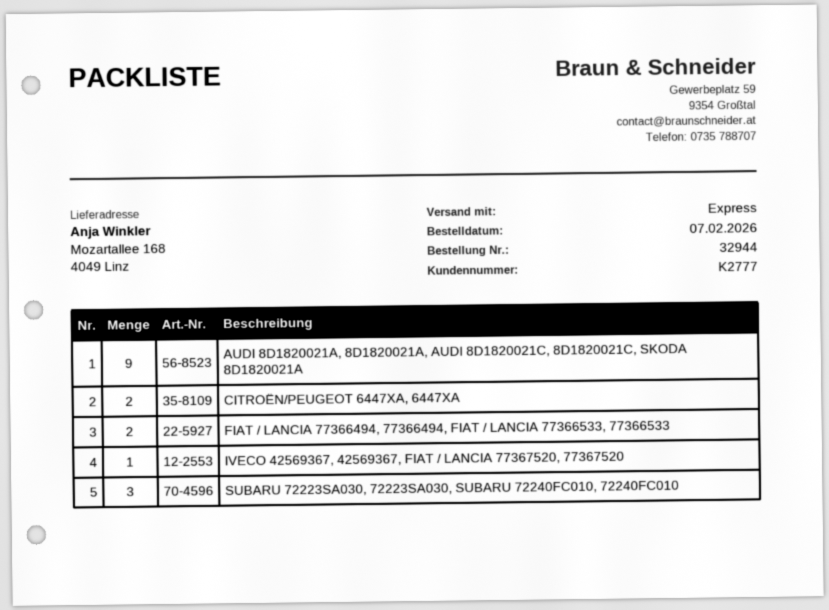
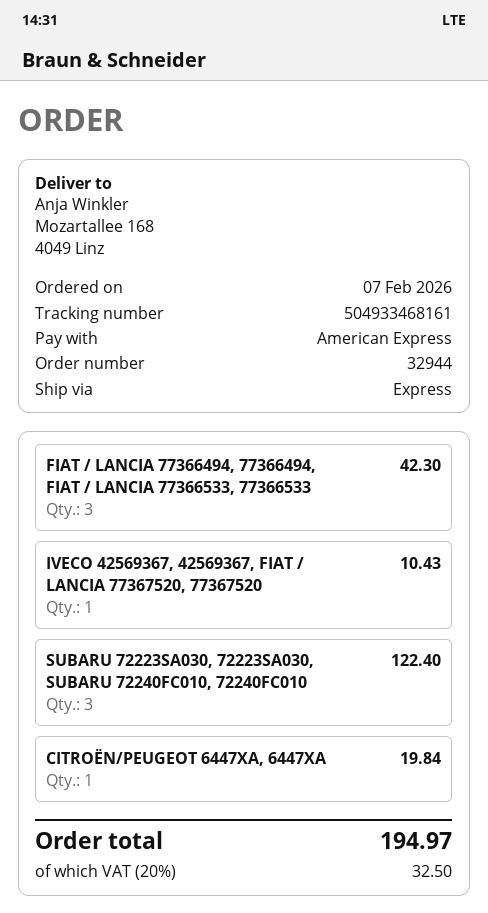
AUDI 8D1820021A, 8D1820021A, AUDI 8D1820021C, 8D1820021C, SKODA 8D1820021A: 9 -> none
CITROËN/PEUGEOT 6447XA, 6447XA: 2 -> 1
FIAT / LANCIA 77366494, 77366494, FIAT / LANCIA 77366533, 77366533: 2 -> 3

